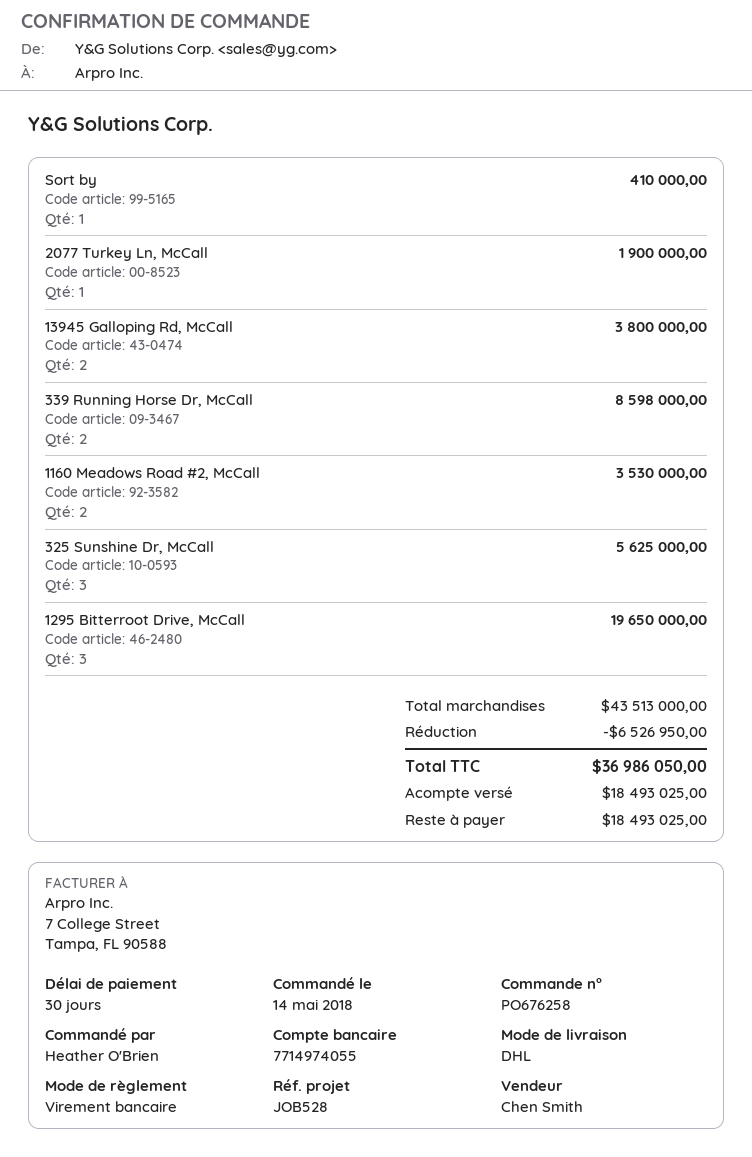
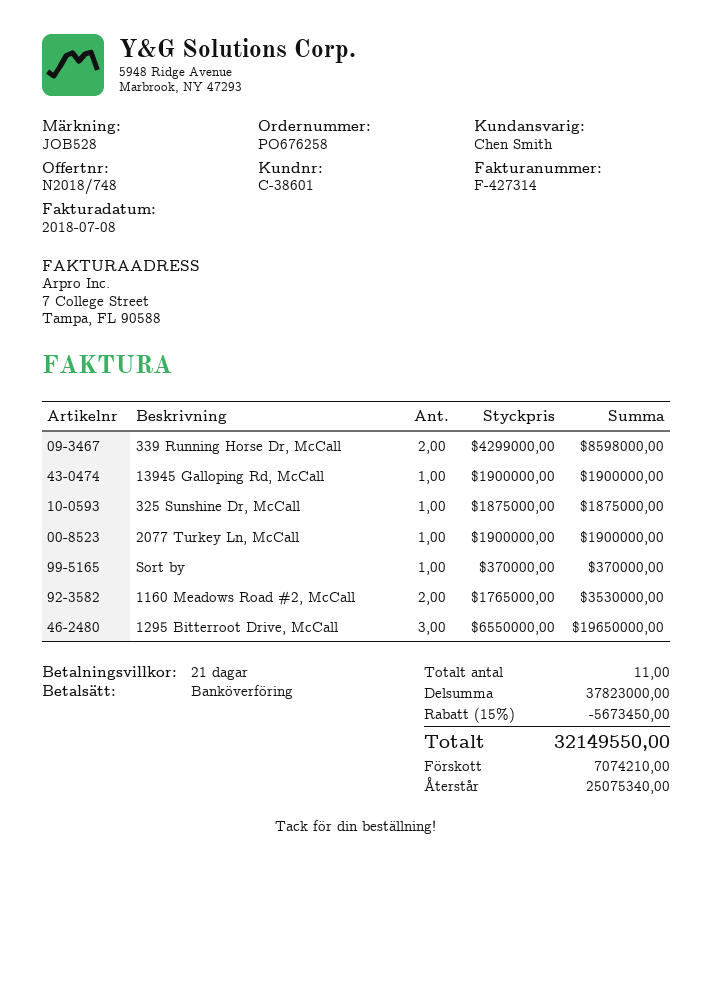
payment terms: 30 days -> 21 days
Sort by: 1 for 410000.00 -> 1 for 370000.00
13945 Galloping Rd, McCall: 2 for 3800000.00 -> 1 for 1900000.00
325 Sunshine Dr, McCall: 3 for 5625000.00 -> 1 for 1875000.00
subtotal: 43513000.00 -> 37823000.00
discount: 6526950.00 -> 5673450.00
total: 36986050.00 -> 32149550.00
deposit: 18493025.00 -> 7074210.00
balance: 18493025.00 -> 25075340.00

